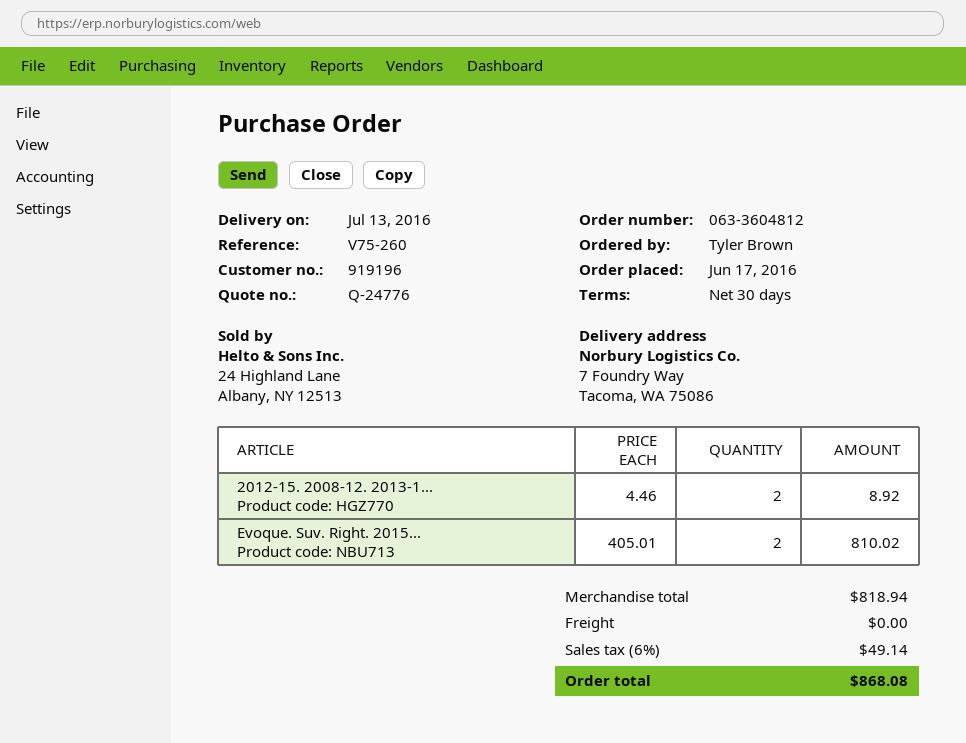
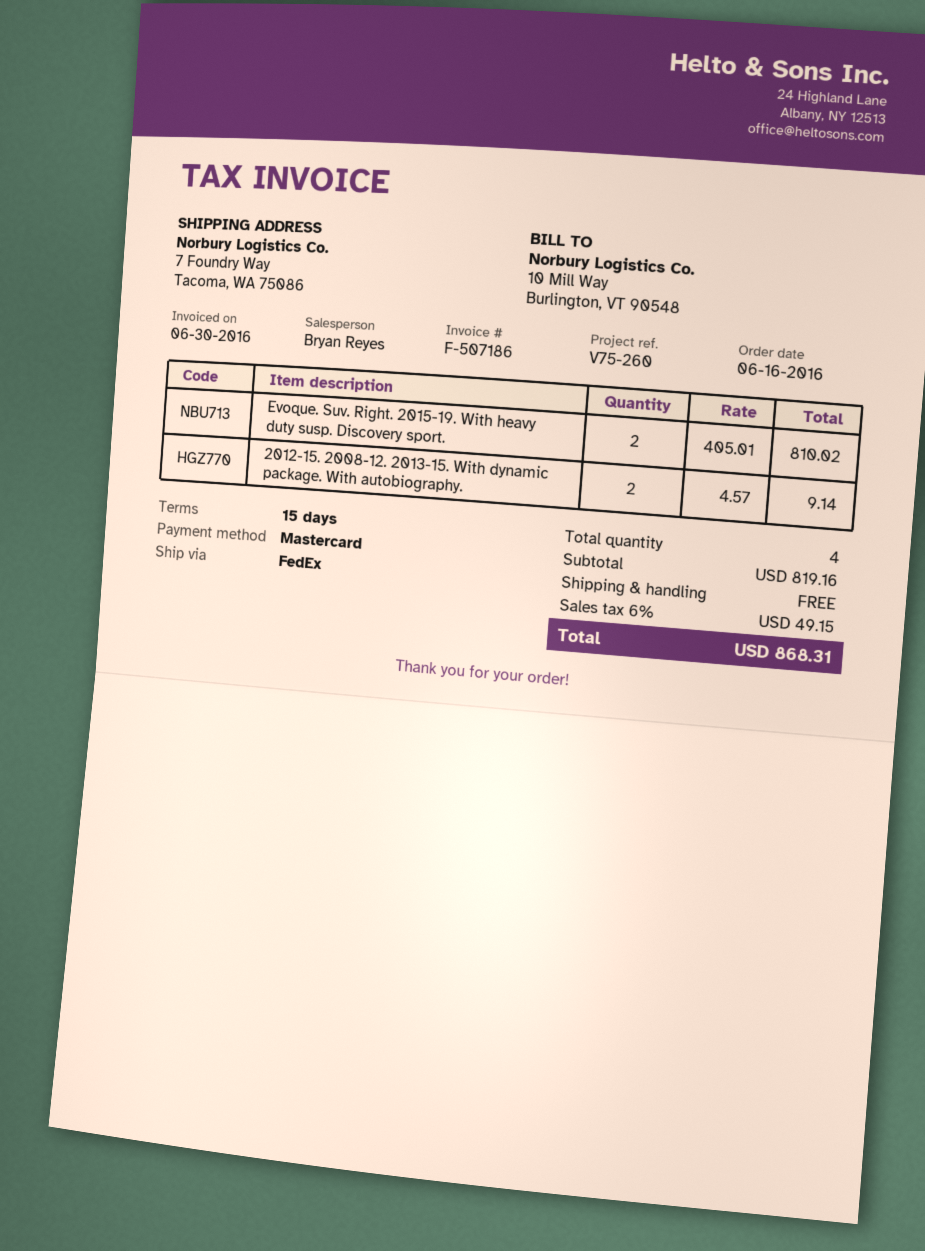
order date: 2016-06-17 -> 2016-06-16
payment terms: 30 days -> 15 days
2012-15. 2008-12. 2013-1...: 2 x 4.46 = 8.92 -> 2 x 4.57 = 9.14
subtotal: 818.94 -> 819.16
tax: 6% = 49.14 -> 6% = 49.15
total: 868.08 -> 868.31

